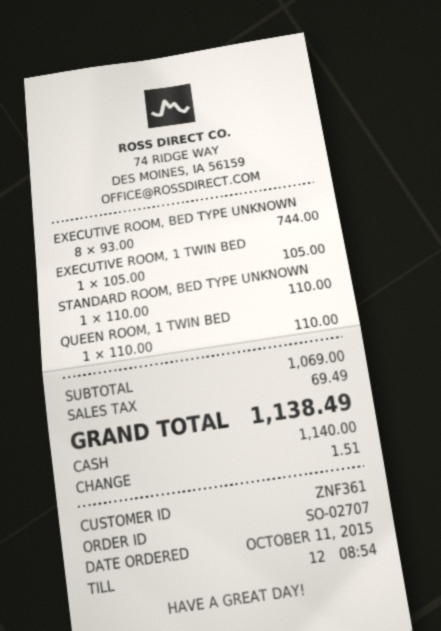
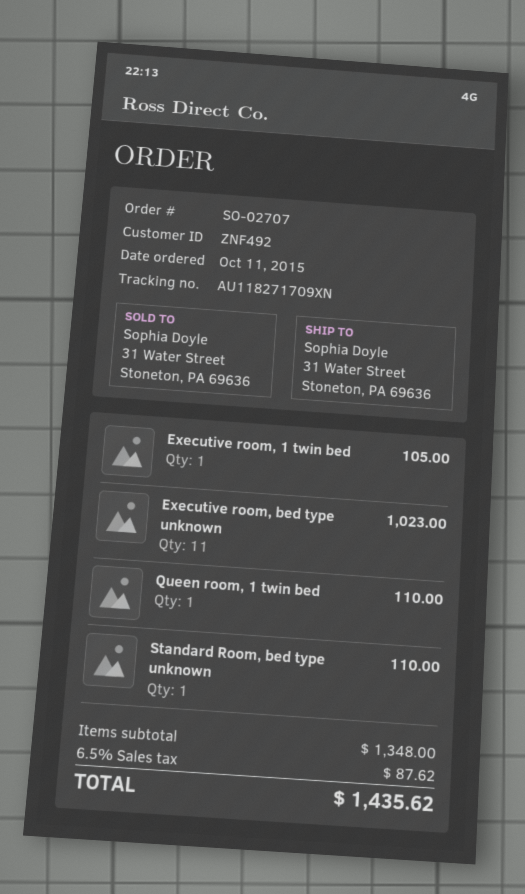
customer number: ZNF361 -> ZNF492
EXECUTIVE ROOM, BED TYPE UNKNOWN: 8 for 744.00 -> 11 for 1023.00
subtotal: 1069.00 -> 1348.00
tax: 69.49 -> 87.62
total: 1138.49 -> 1435.62

